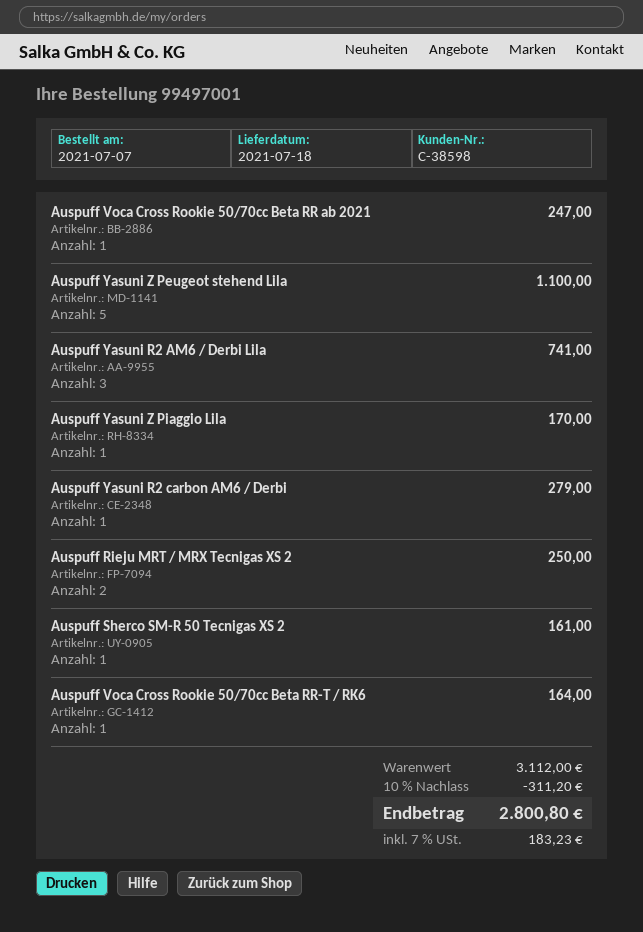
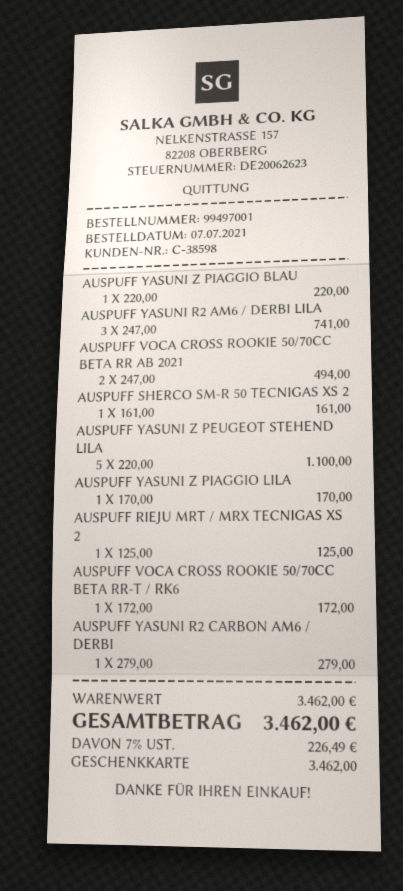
Auspuff Voca Cross Rookie 50/70cc Beta RR ab 2021: 1 for 247.00 -> 2 for 494.00
Auspuff Rieju MRT / MRX Tecnigas XS 2: 2 for 250.00 -> 1 for 125.00
Auspuff Voca Cross Rookie 50/70cc Beta RR-T / RK6: 1 for 164.00 -> 1 for 172.00
AUSPUFF YASUNI Z PIAGGIO BLAU: none -> 1 for 220.00
subtotal: 3112.00 -> 3462.00
discount: 10% = 311.20 -> none
tax: 7% = 183.23 -> 7% = 226.49
total: 2800.80 -> 3462.00

